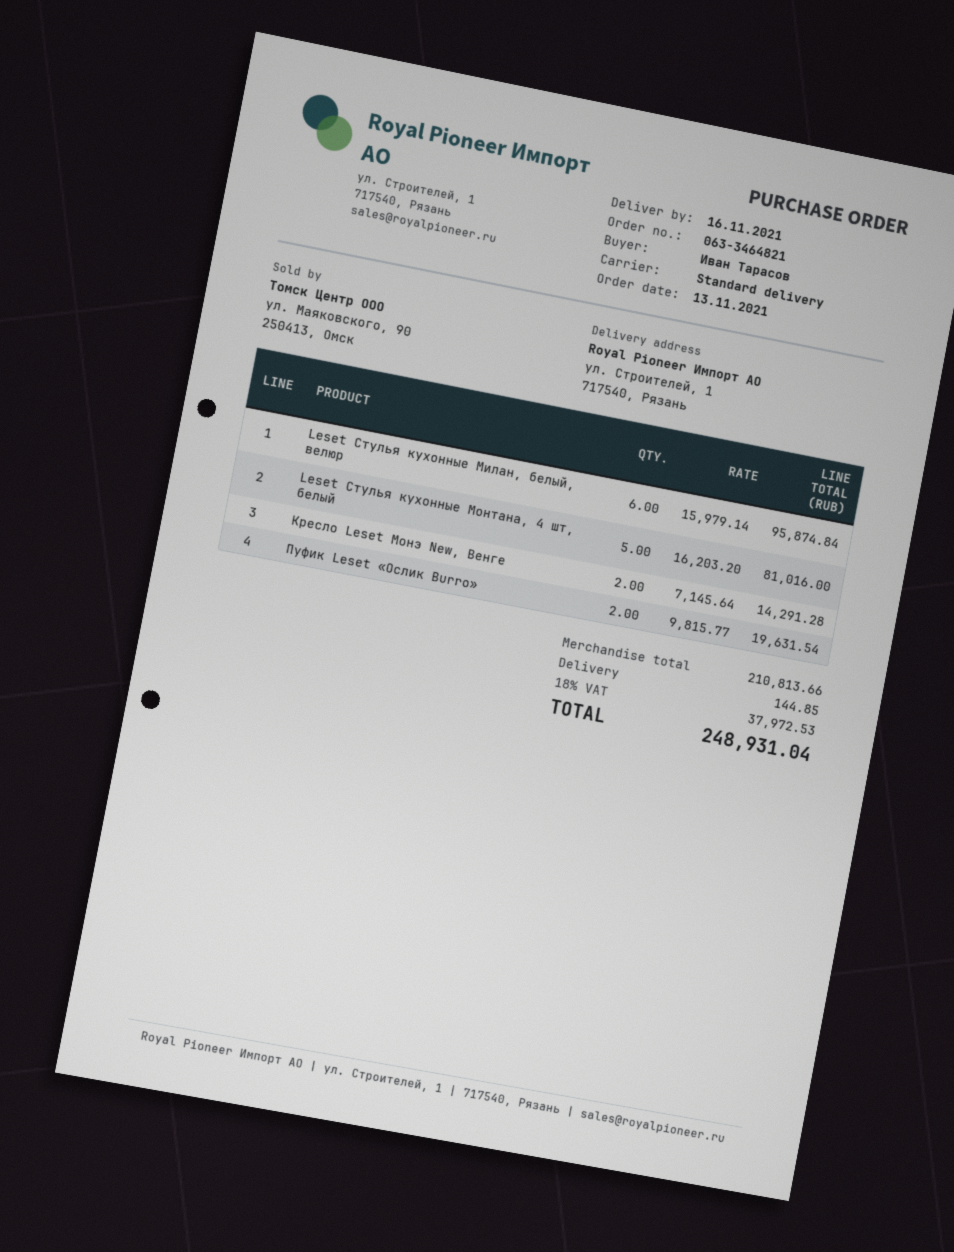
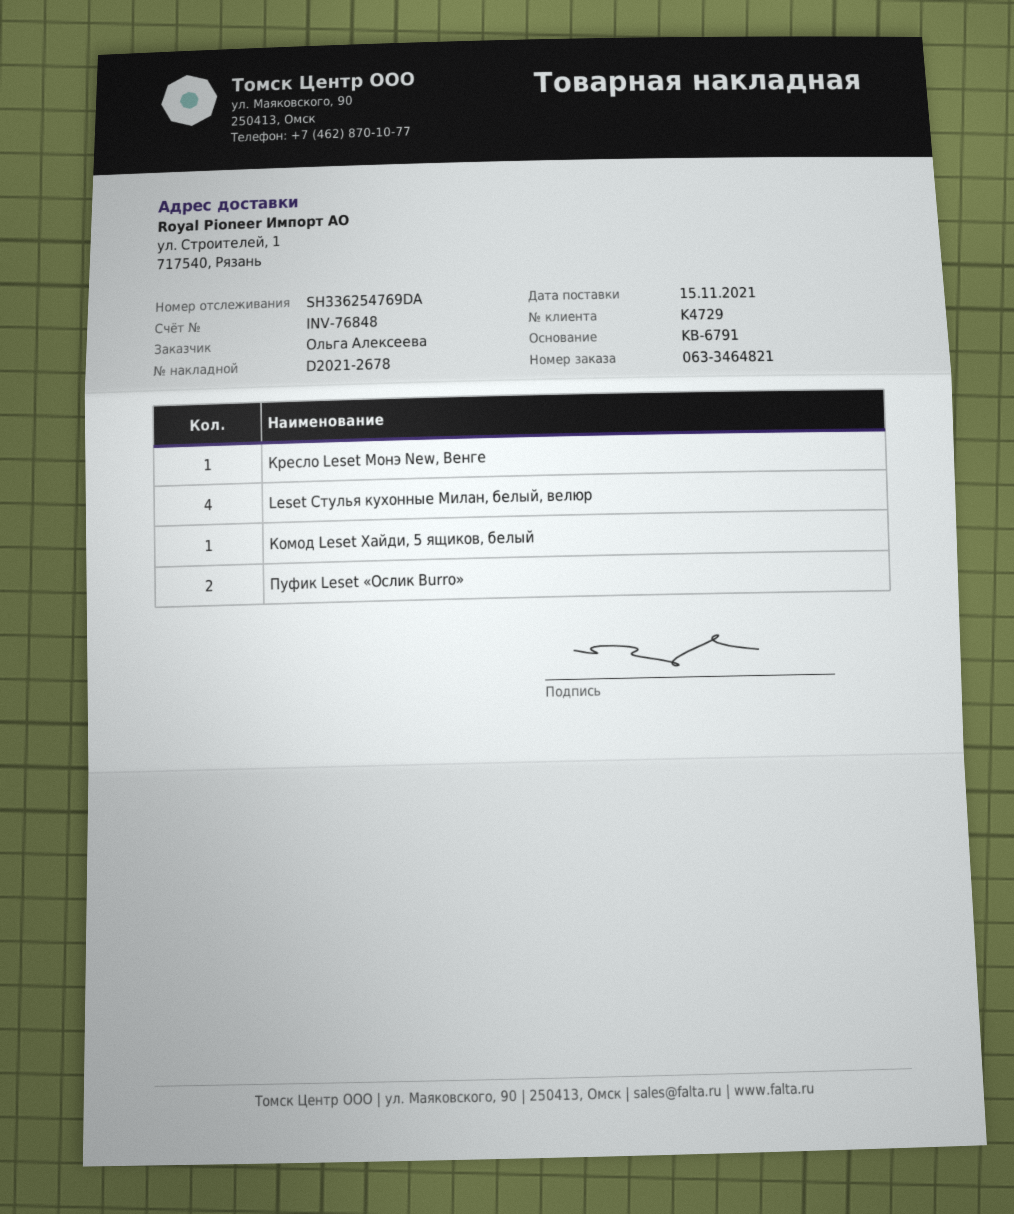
delivery date: 2021-11-16 -> 2021-11-15
ordered by: Иван Тарасов -> Ольга Алексеева
Leset Стулья кухонные Милан, белый, велюр: 6 -> 4
Leset Стулья кухонные Монтана, 4 шт, белый: 5 -> none
Кресло Leset Монэ New, Венге: 2 -> 1
Комод Leset Хайди, 5 ящиков, белый: none -> 1

